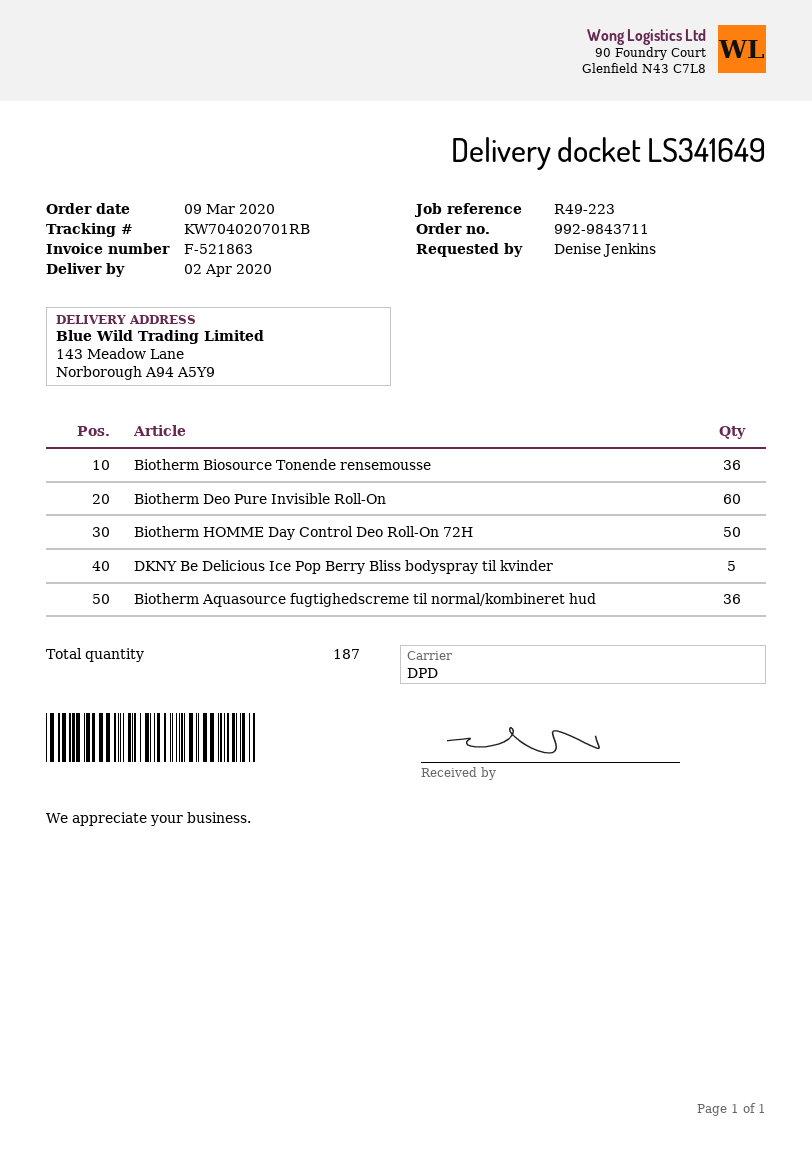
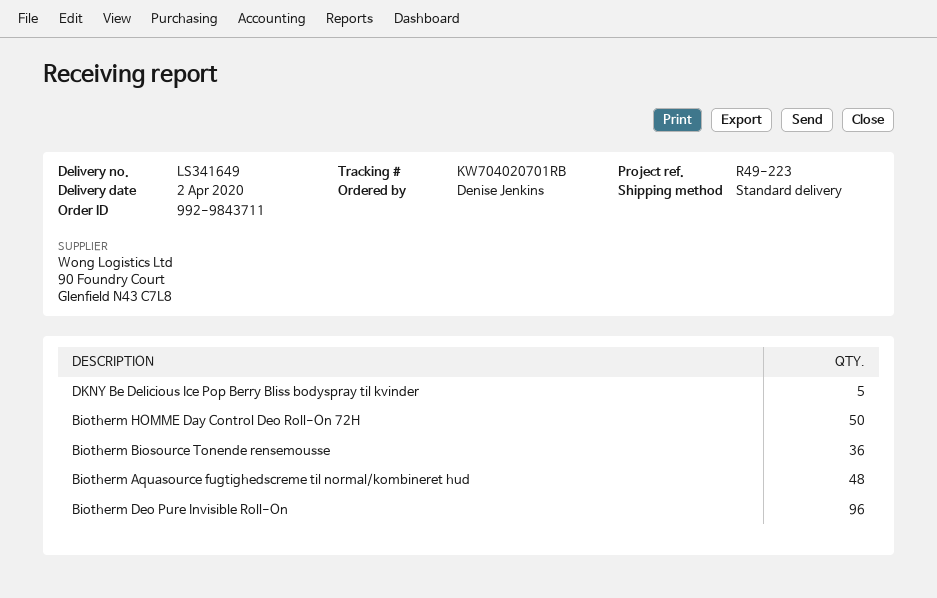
shipping method: DPD -> standard
Biotherm Deo Pure Invisible Roll-On: 60 -> 96
Biotherm Aquasource fugtighedscreme til normal/kombineret hud: 36 -> 48

